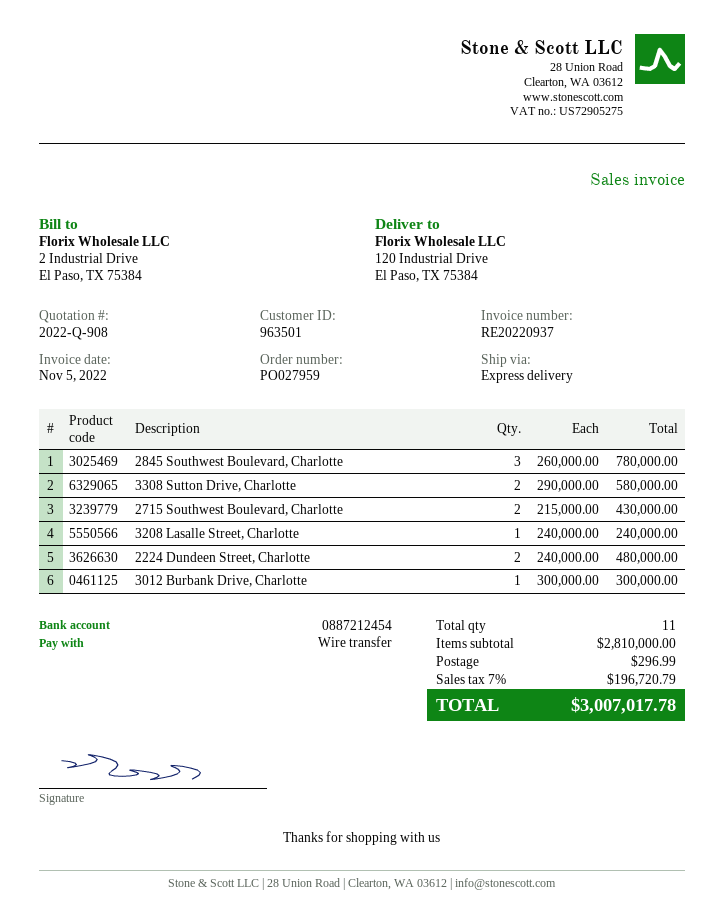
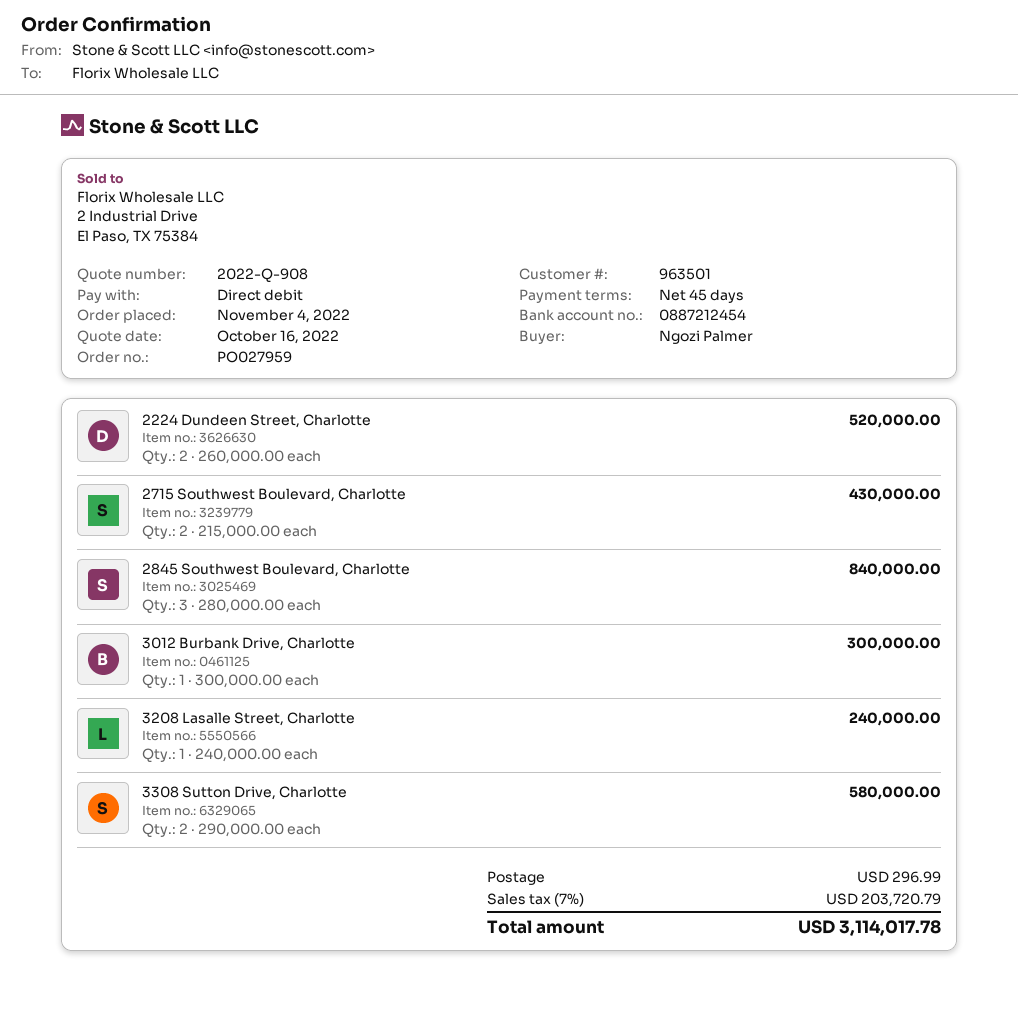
payment method: bank transfer -> direct debit
2845 Southwest Boulevard, Charlotte: 3 x 260000.00 = 780000.00 -> 3 x 280000.00 = 840000.00
2224 Dundeen Street, Charlotte: 2 x 240000.00 = 480000.00 -> 2 x 260000.00 = 520000.00
tax: 7% = 196720.79 -> 7% = 203720.79
total: 3007017.78 -> 3114017.78

